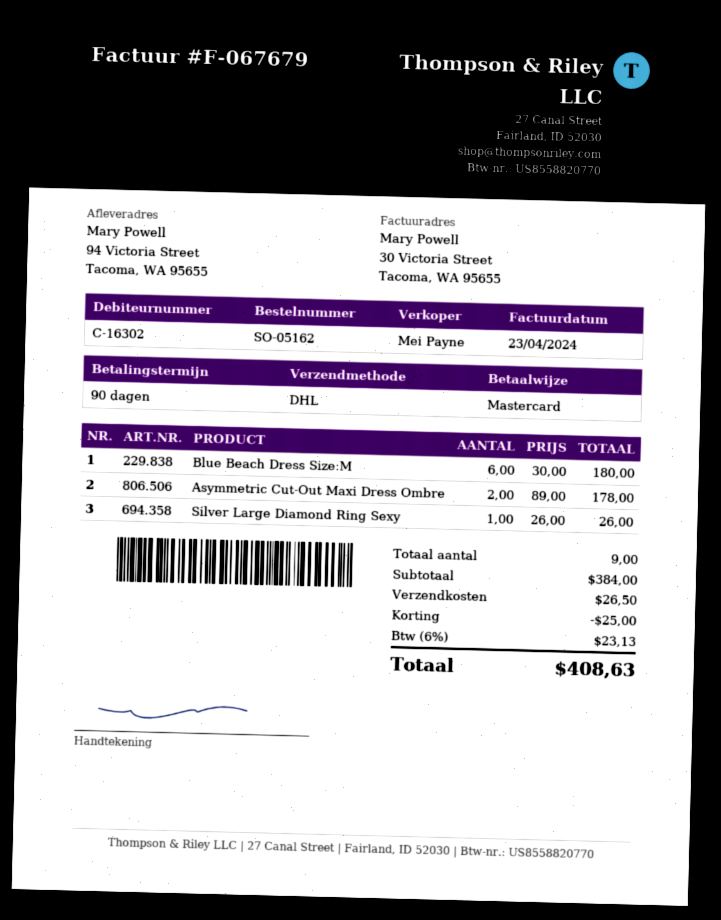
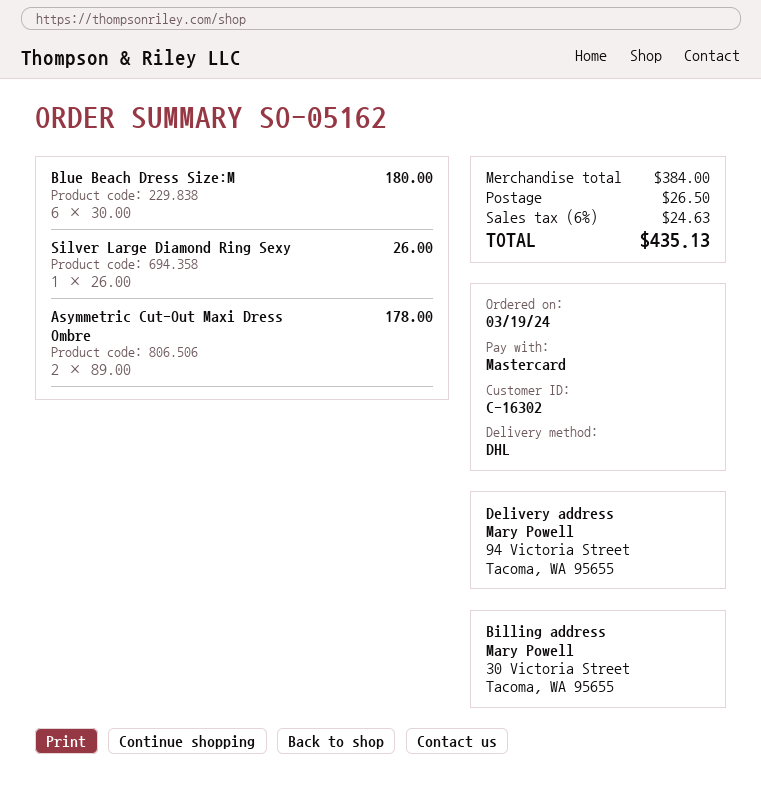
discount: 25.00 -> none
tax: 6% = 23.13 -> 6% = 24.63
total: 408.63 -> 435.13

